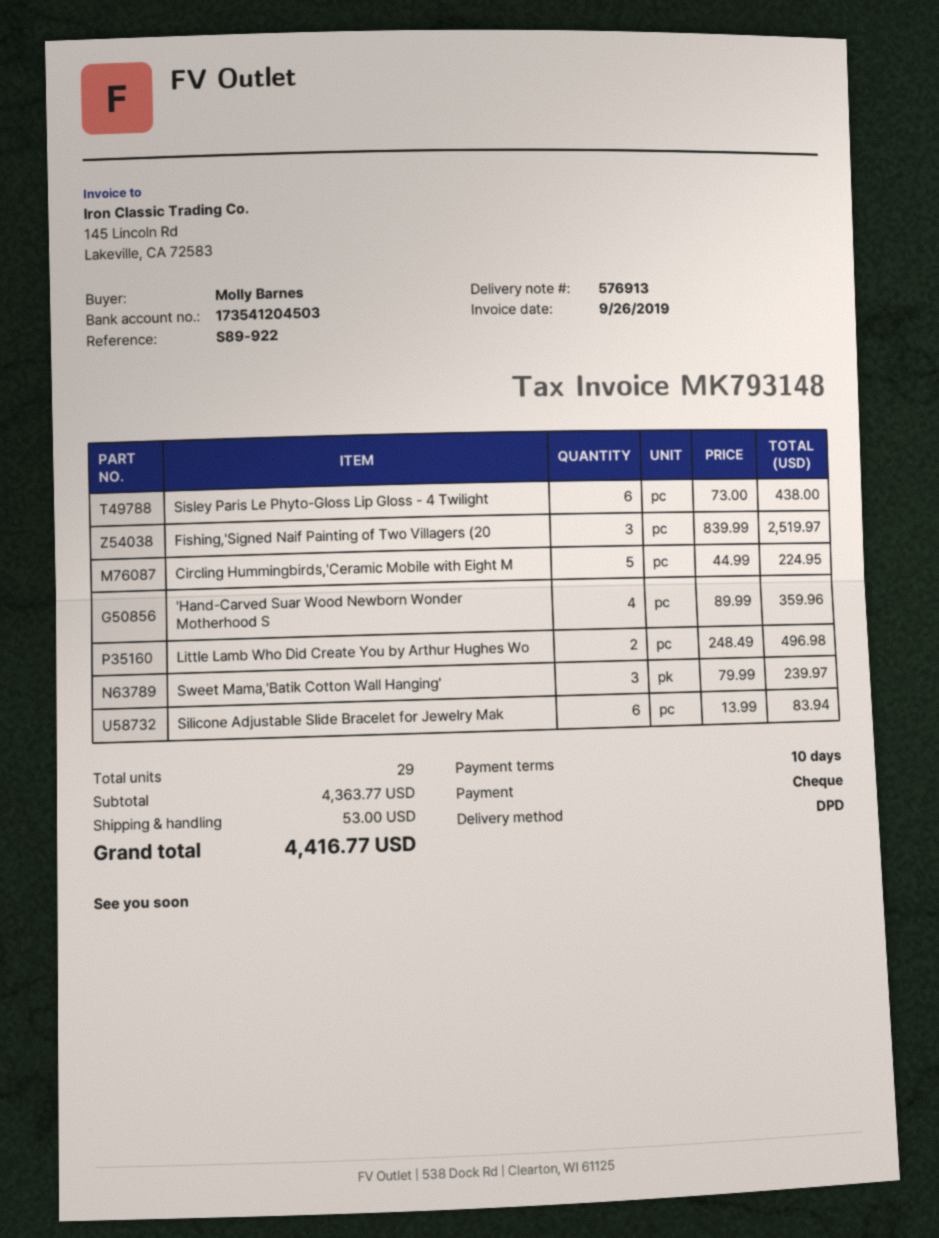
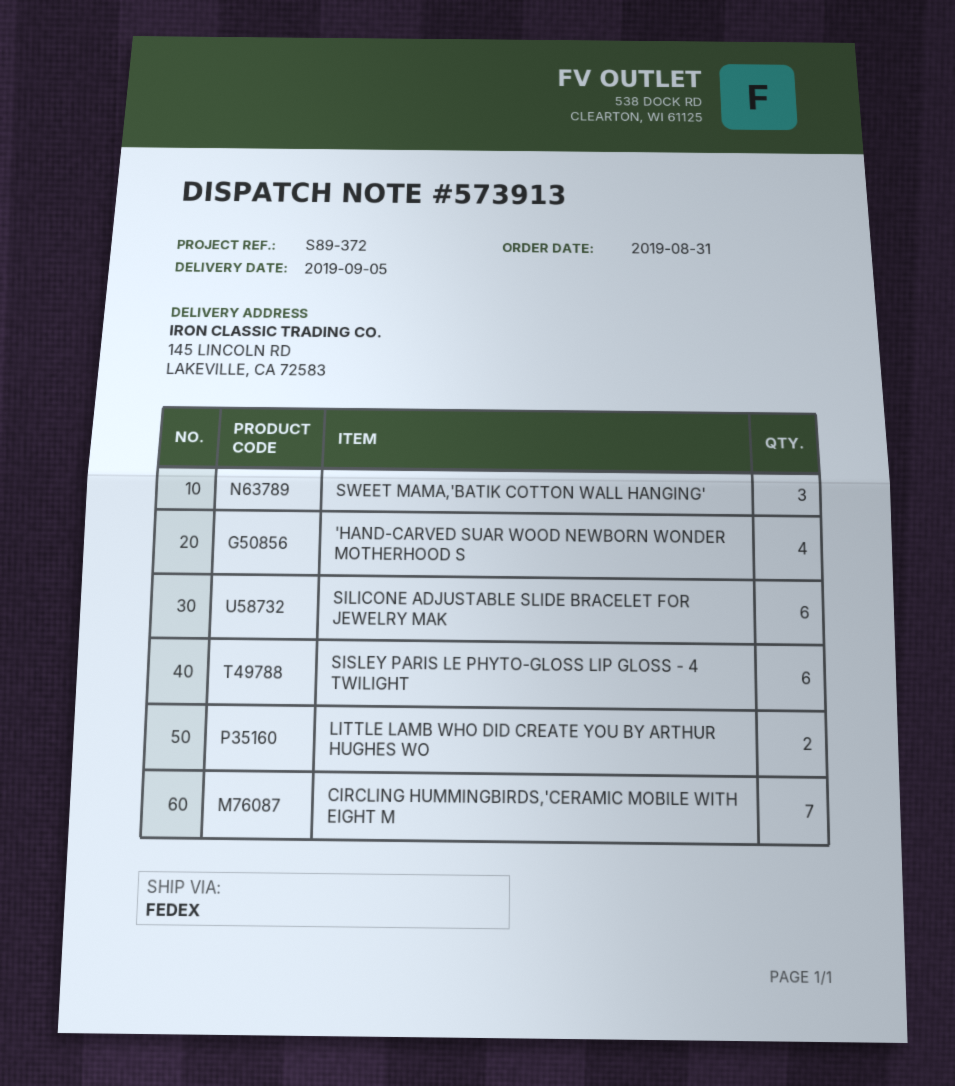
delivery note number: 576913 -> 573913
reference: S89-922 -> S89-372
shipping method: DPD -> FedEx
Fishing,'Signed Naif Painting of Two Villagers (20: 3 -> none
Circling Hummingbirds,'Ceramic Mobile with Eight M: 5 -> 7

